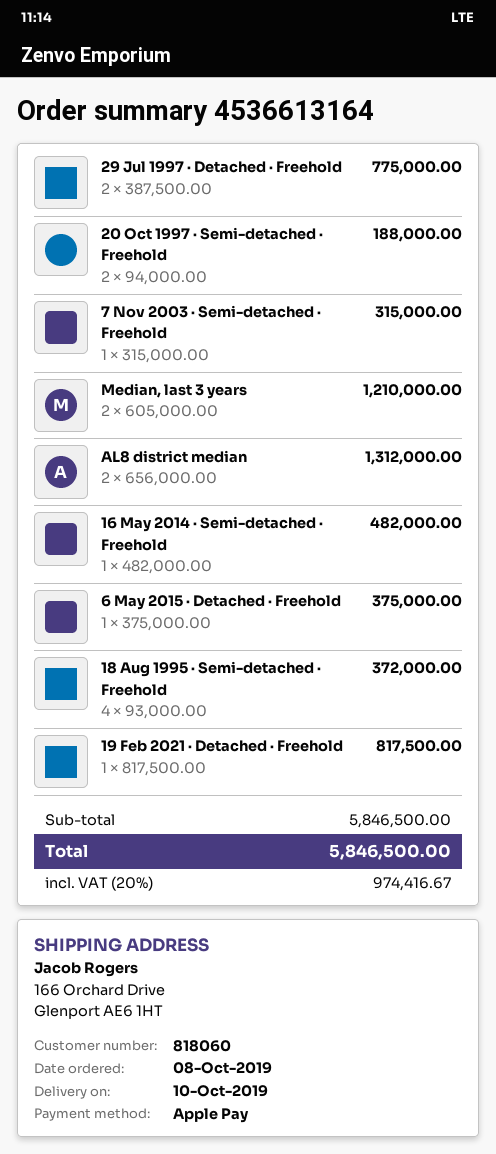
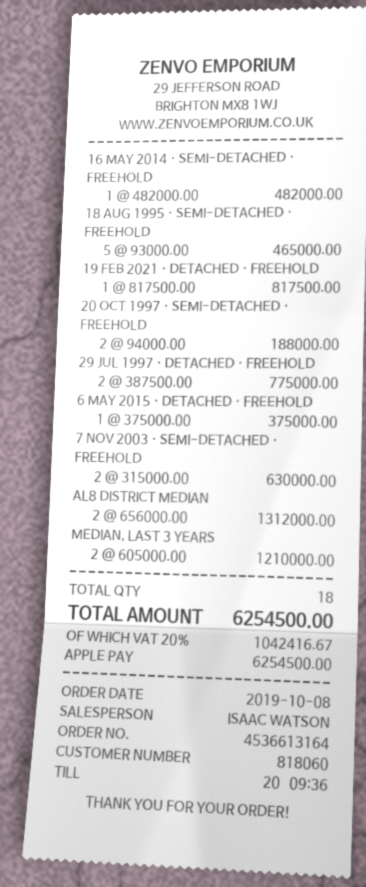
7 Nov 2003 · Semi-detached · Freehold: 1 x 315000.00 = 315000.00 -> 2 x 315000.00 = 630000.00
18 Aug 1995 · Semi-detached · Freehold: 4 x 93000.00 = 372000.00 -> 5 x 93000.00 = 465000.00
tax: 20% = 974416.67 -> 20% = 1042416.67
total: 5846500.00 -> 6254500.00

